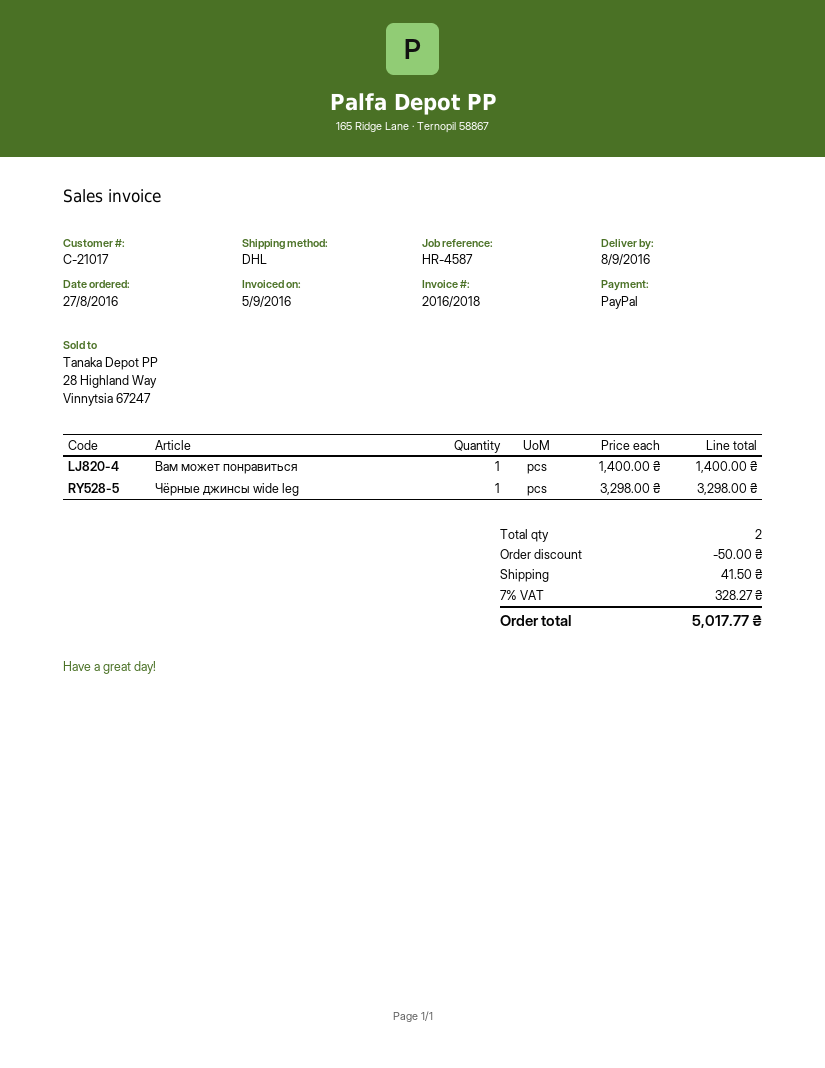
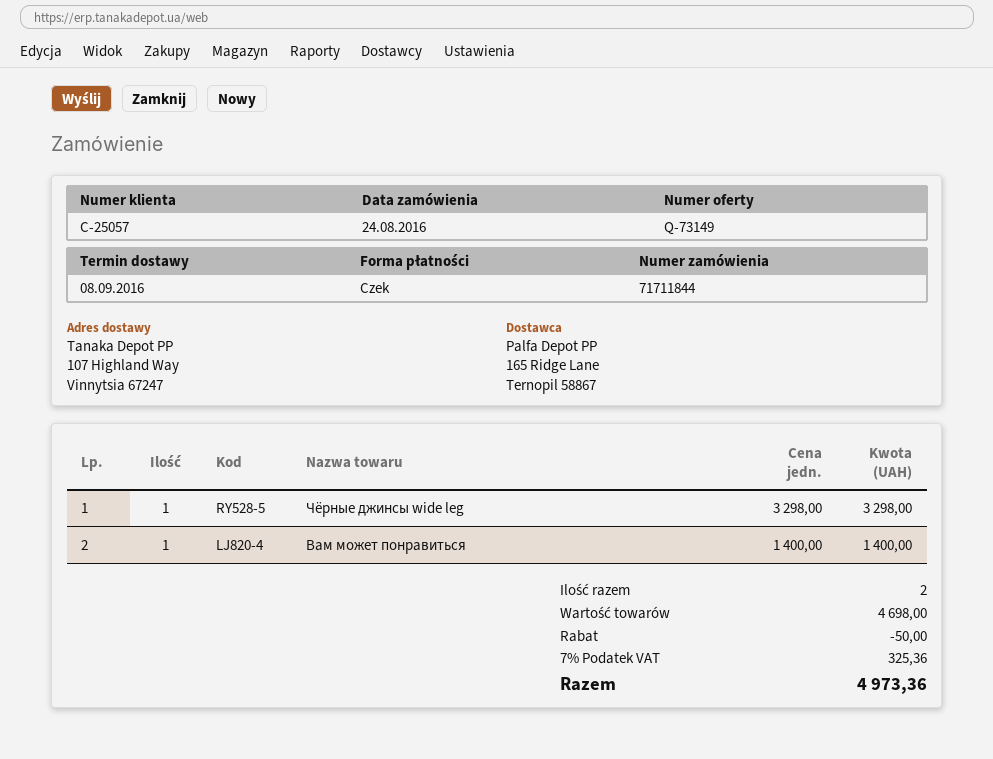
order date: 2016-08-27 -> 2016-08-24
customer number: C-21017 -> C-25057
payment method: PayPal -> cheque
shipping: 41.50 -> none
tax: 7% = 328.27 -> 7% = 325.36
total: 5017.77 -> 4973.36

